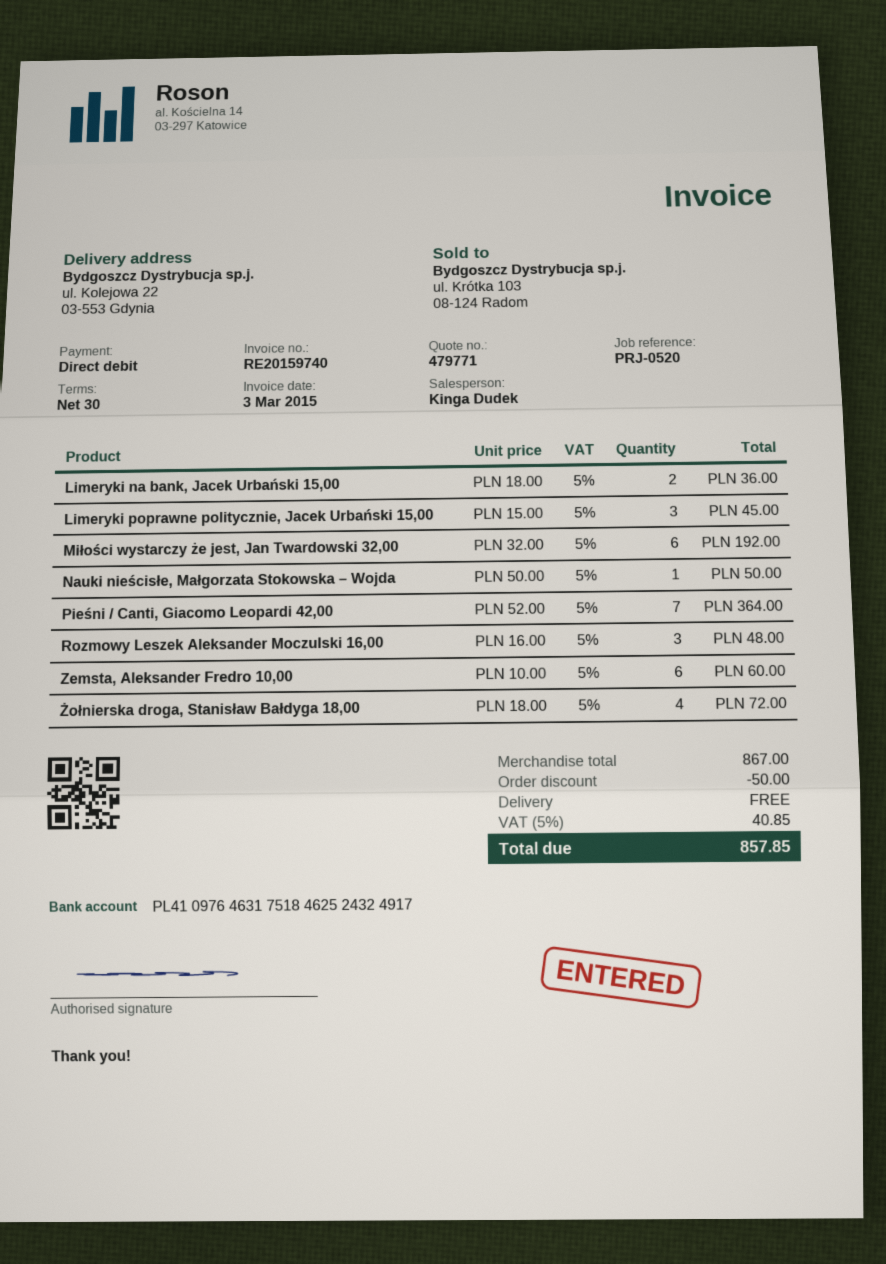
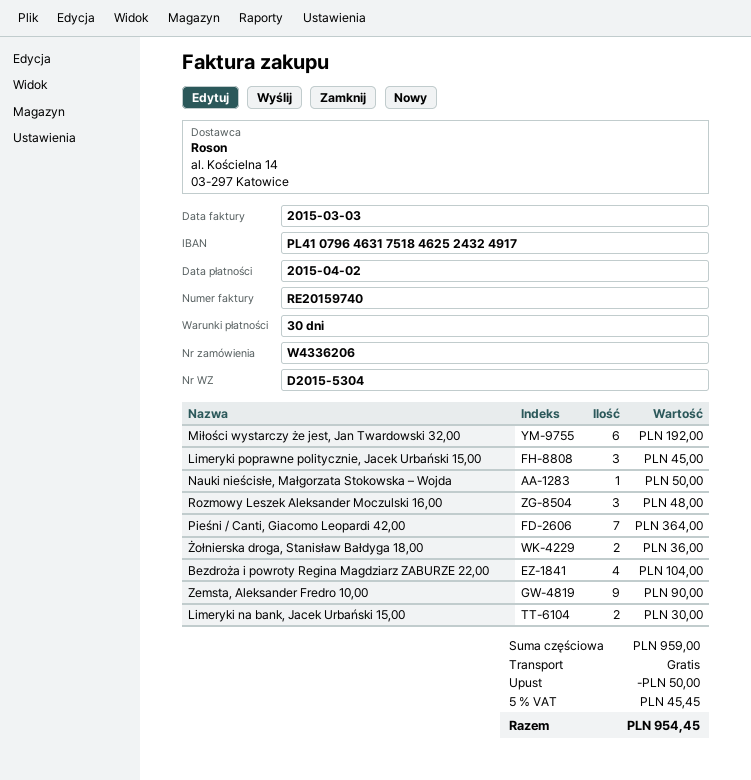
bank account: PL41097646317518462524324917 -> PL41079646317518462524324917
Limeryki na bank, Jacek Urbański 15,00: 2 for 36.00 -> 2 for 30.00
Zemsta, Aleksander Fredro 10,00: 6 for 60.00 -> 9 for 90.00
Żołnierska droga, Stanisław Bałdyga 18,00: 4 for 72.00 -> 2 for 36.00
Bezdroża i powroty Regina Magdziarz ZABURZE 22,00: none -> 4 for 104.00
subtotal: 867.00 -> 959.00
tax: 5% = 40.85 -> 5% = 45.45
total: 857.85 -> 954.45

